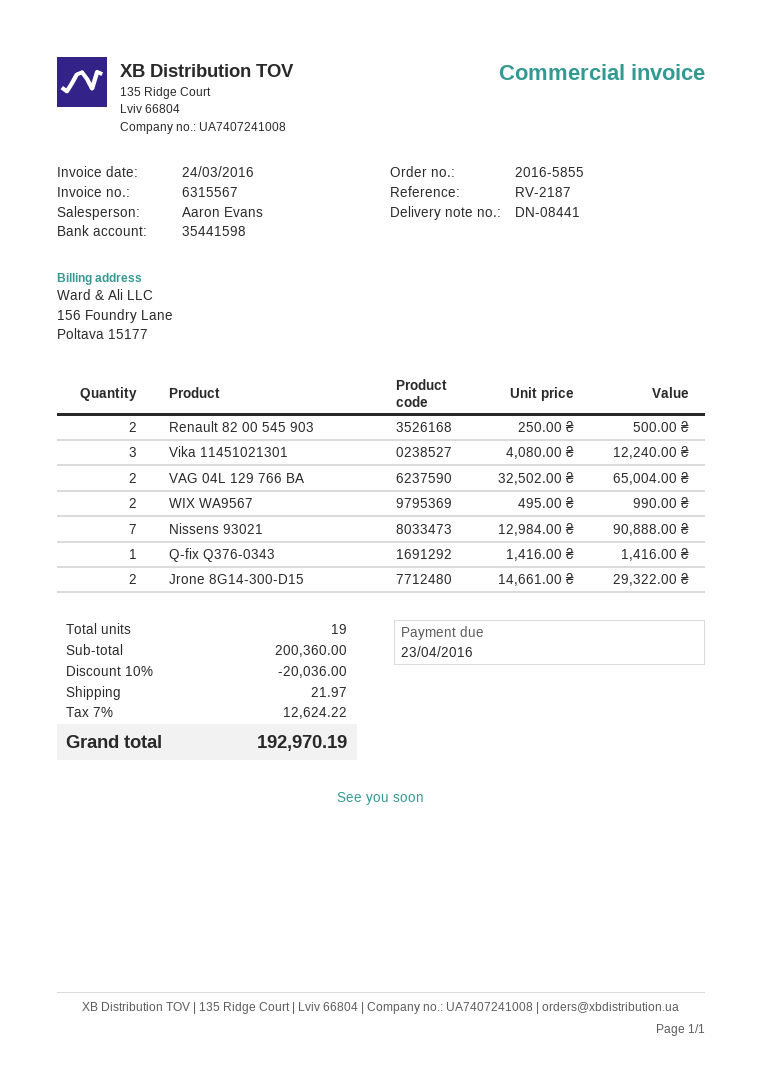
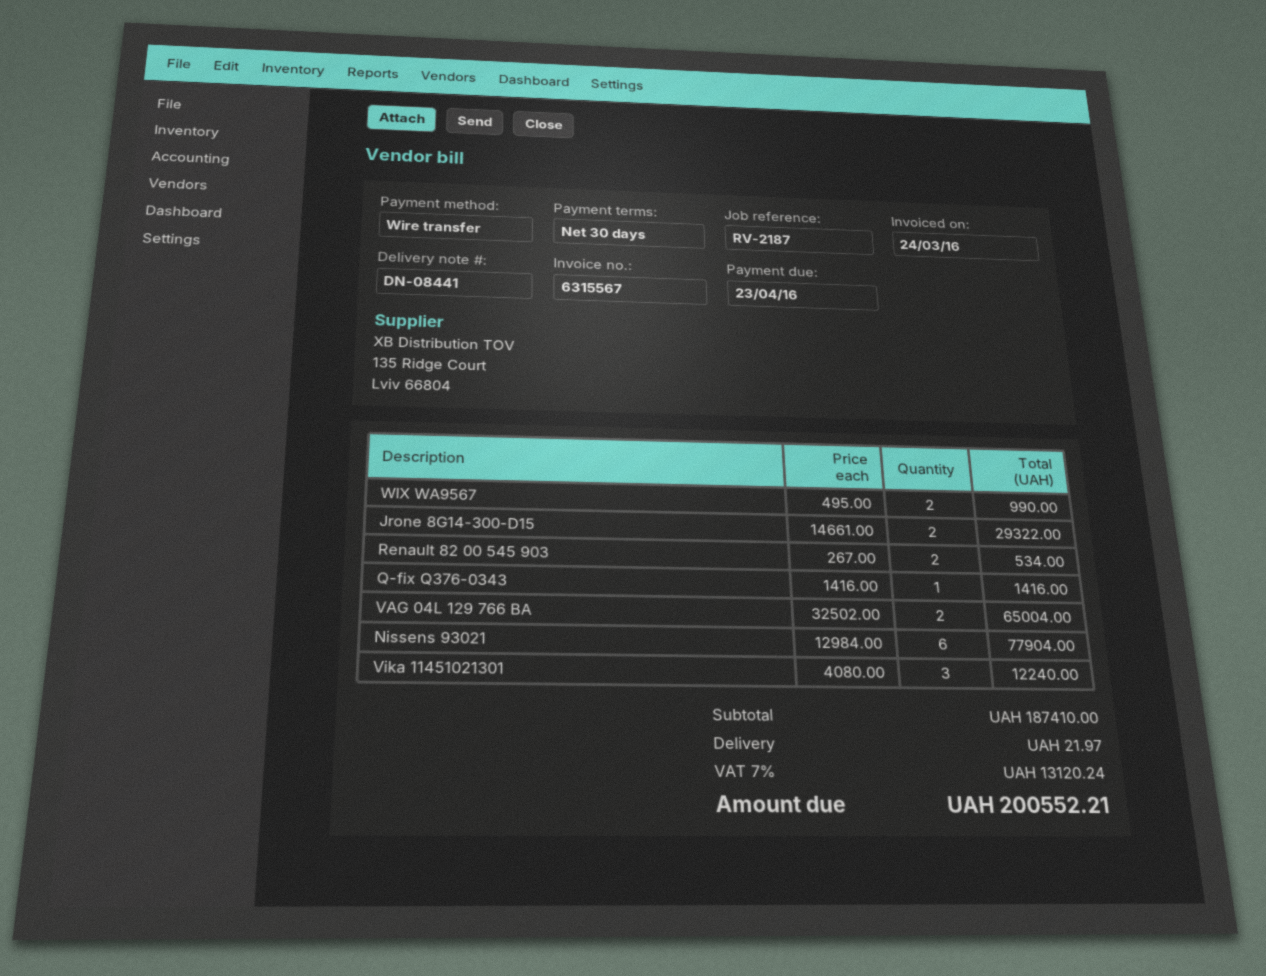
Renault 82 00 545 903: 2 x 250.00 = 500.00 -> 2 x 267.00 = 534.00
Nissens 93021: 7 x 12984.00 = 90888.00 -> 6 x 12984.00 = 77904.00
subtotal: 200360.00 -> 187410.00
discount: 10% = 20036.00 -> none
tax: 7% = 12624.22 -> 7% = 13120.24
total: 192970.19 -> 200552.21

